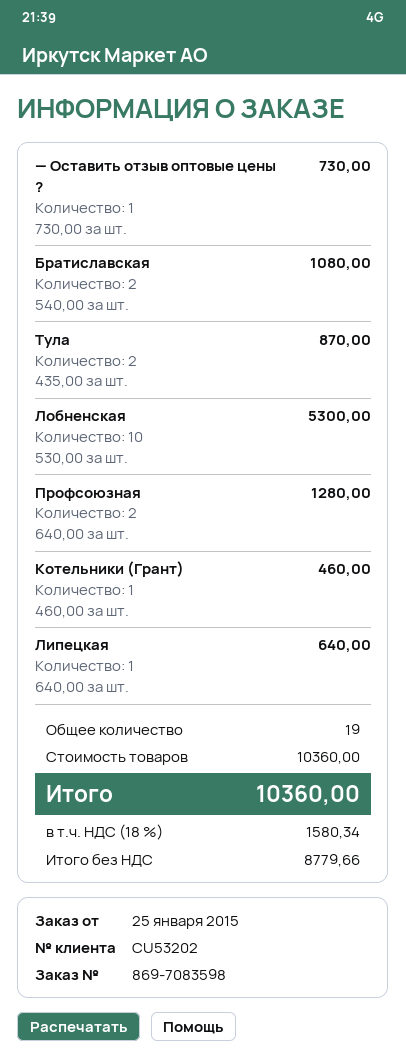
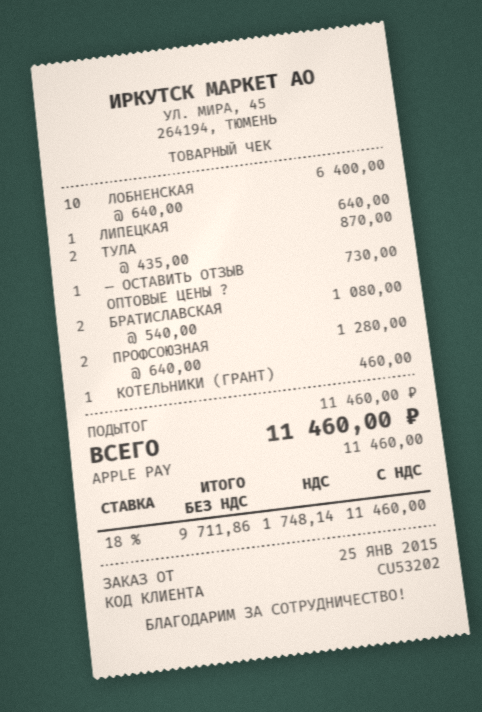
Лобненская: 10 x 530.00 = 5300.00 -> 10 x 640.00 = 6400.00
subtotal: 10360.00 -> 11460.00
net: 8779.66 -> 9711.86
tax: 18% = 1580.34 -> 18% = 1748.14
total: 10360.00 -> 11460.00

